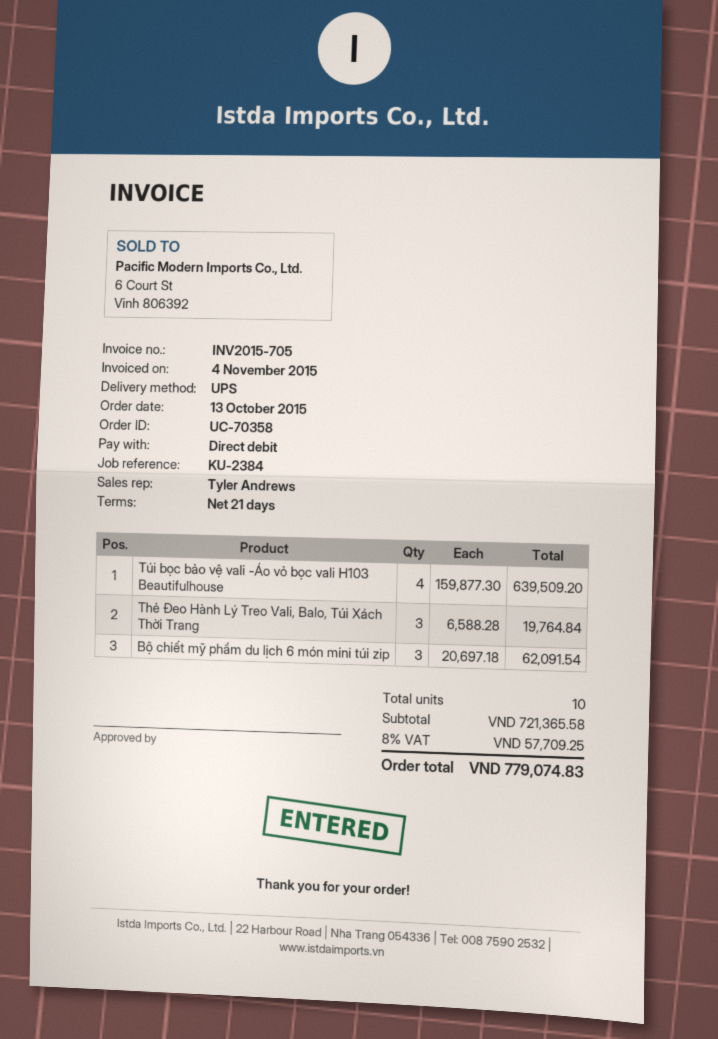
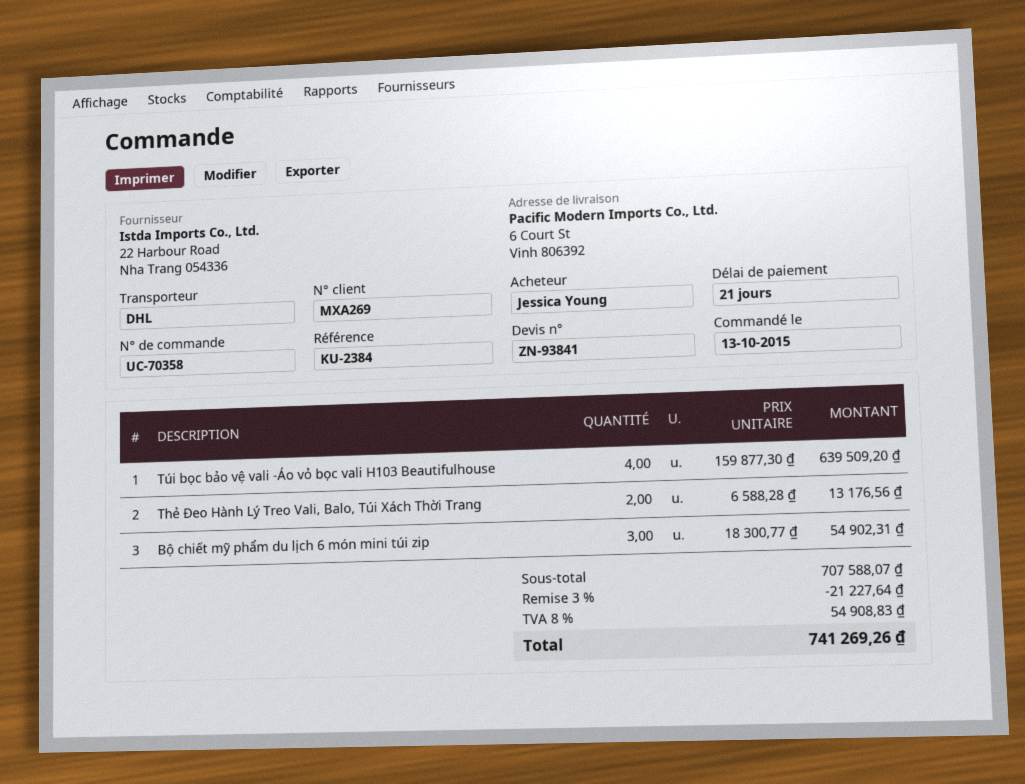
shipping method: UPS -> DHL
Thẻ Đeo Hành Lý Treo Vali, Balo, Túi Xách Thời Trang: 3 x 6588.28 = 19764.84 -> 2 x 6588.28 = 13176.56
Bộ chiết mỹ phẩm du lịch 6 món mini túi zip: 3 x 20697.18 = 62091.54 -> 3 x 18300.77 = 54902.31
subtotal: 721365.58 -> 707588.07
discount: none -> 3% = 21227.64
tax: 8% = 57709.25 -> 8% = 54908.83
total: 779074.83 -> 741269.26

